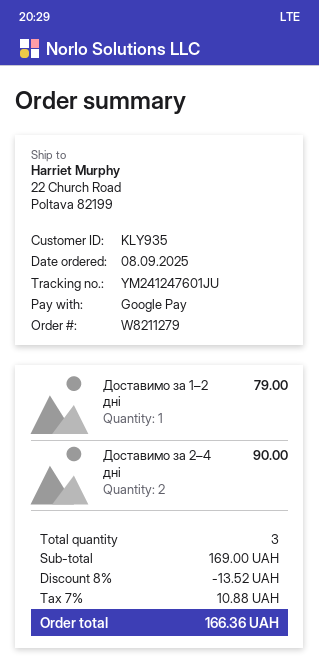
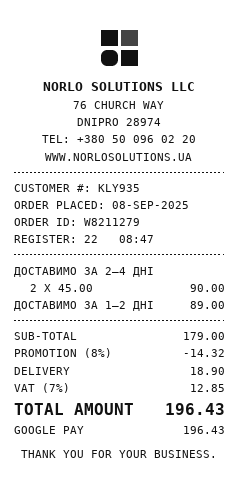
Доставимо за 1–2 дні: 1 for 79.00 -> 1 for 89.00
subtotal: 169.00 -> 179.00
discount: 8% = 13.52 -> 8% = 14.32
shipping: none -> 18.90
tax: 7% = 10.88 -> 7% = 12.85
total: 166.36 -> 196.43

